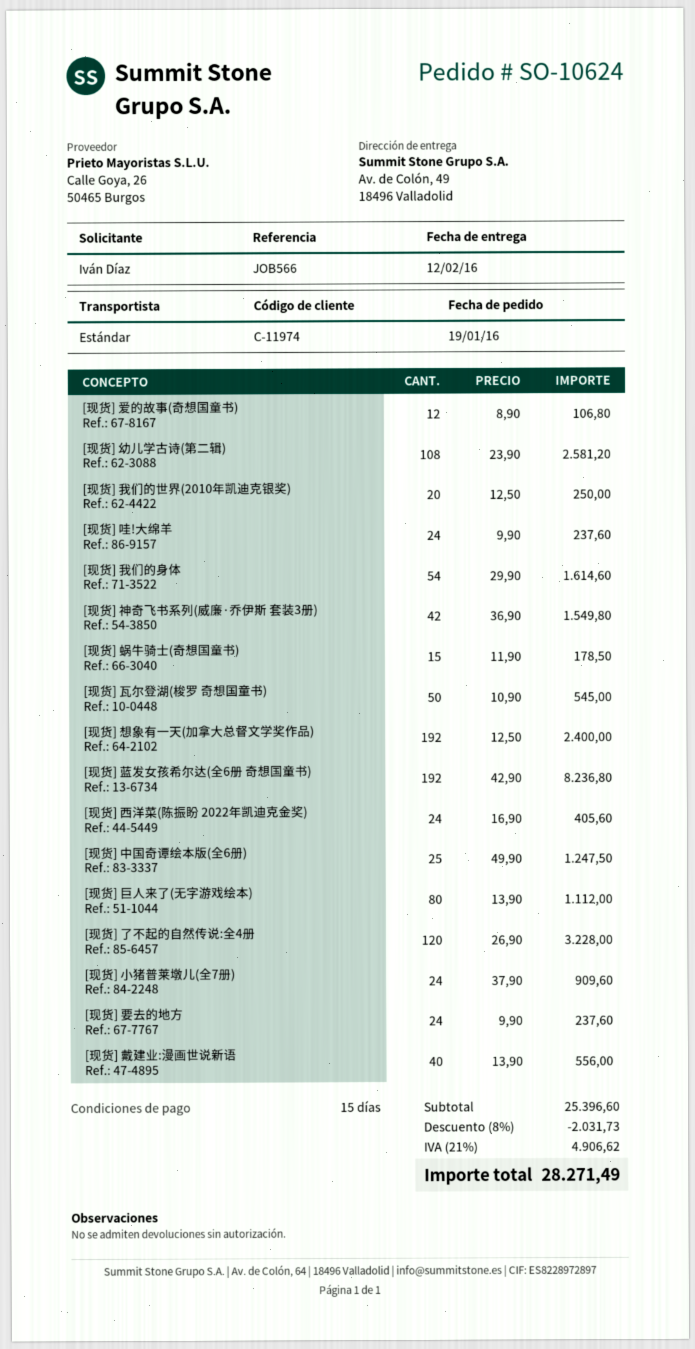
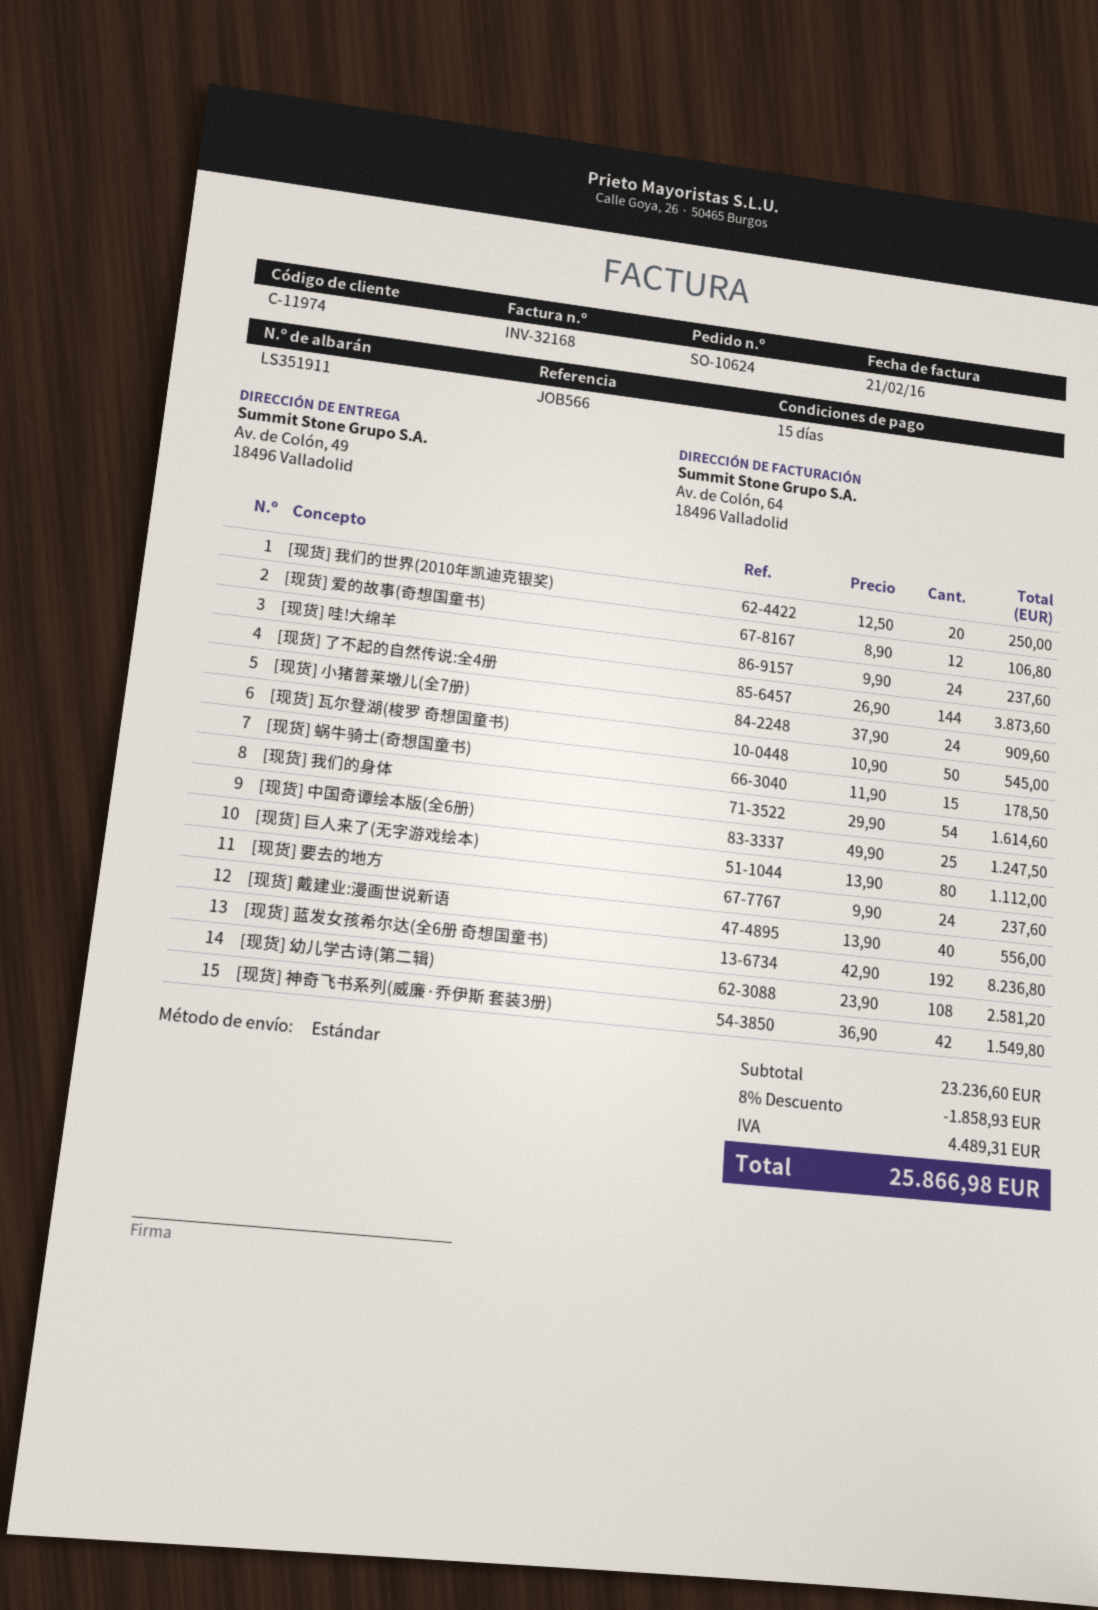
[现货] 想象有一天(加拿大总督文学奖作品): 192 x 12.50 = 2400.00 -> none
[现货] 西洋菜(陈振盼 2022年凯迪克金奖): 24 x 16.90 = 405.60 -> none
[现货] 了不起的自然传说:全4册: 120 x 26.90 = 3228.00 -> 144 x 26.90 = 3873.60
subtotal: 25396.60 -> 23236.60
discount: 8% = 2031.73 -> 8% = 1858.93
tax: 4906.62 -> 4489.31
total: 28271.49 -> 25866.98

